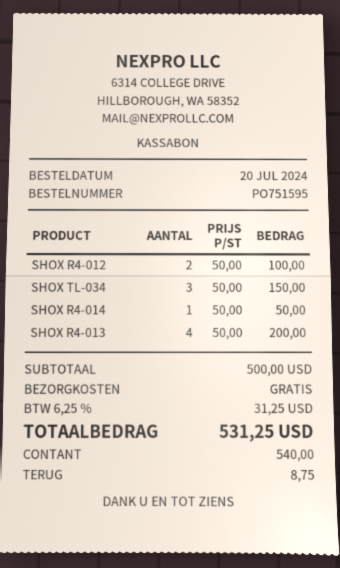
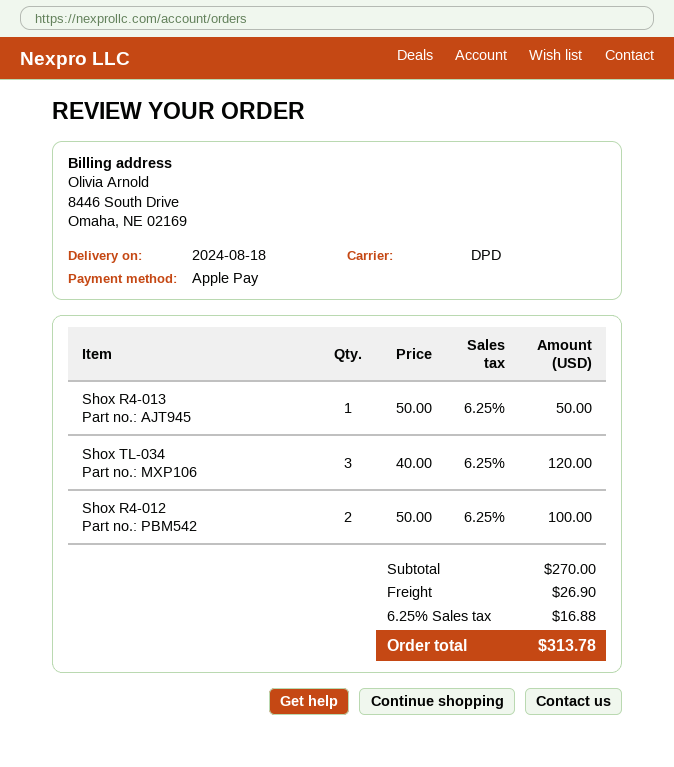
payment method: cash -> Apple Pay
SHOX TL-034: 3 x 50.00 = 150.00 -> 3 x 40.00 = 120.00
SHOX R4-014: 1 x 50.00 = 50.00 -> none
SHOX R4-013: 4 x 50.00 = 200.00 -> 1 x 50.00 = 50.00
subtotal: 500.00 -> 270.00
shipping: 0.00 -> 26.90
tax: 6.25% = 31.25 -> 6.25% = 16.88
total: 531.25 -> 313.78

